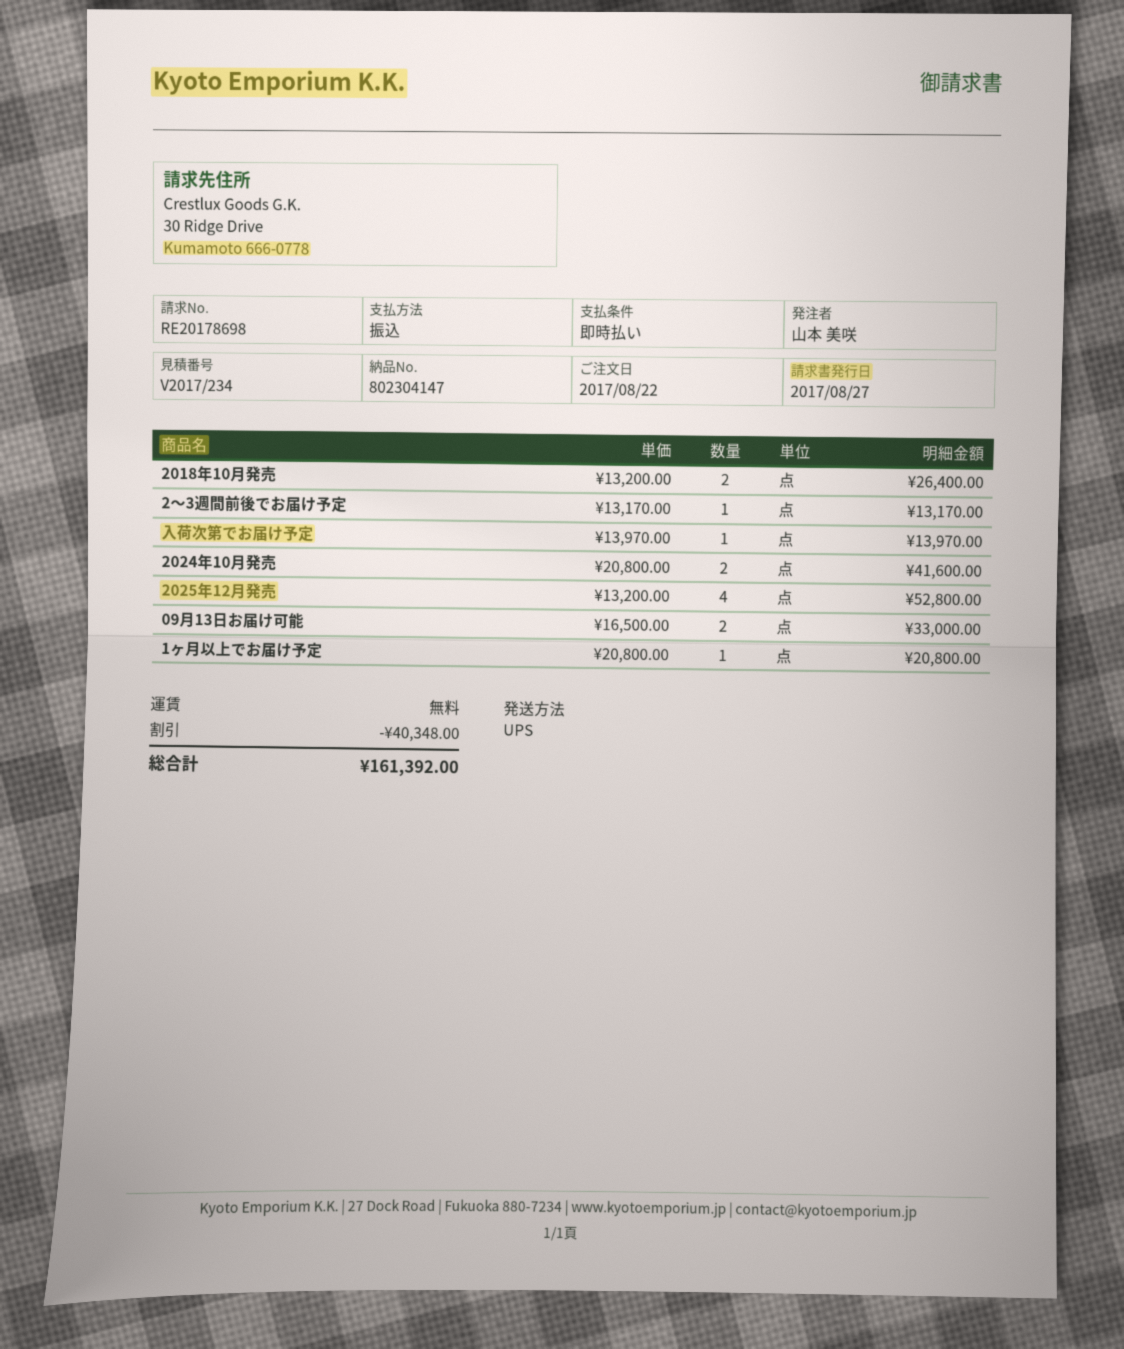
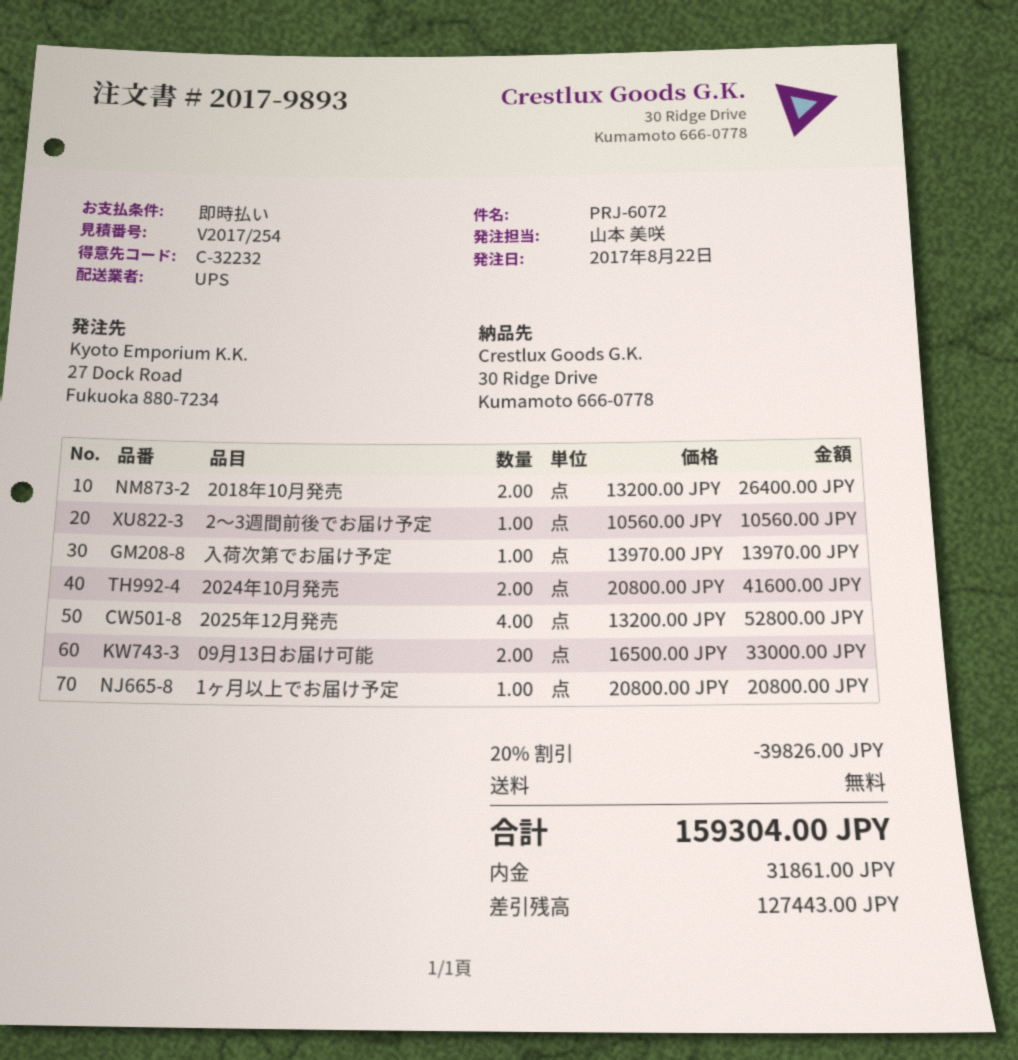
quote number: V2017/234 -> V2017/254
2〜3週間前後でお届け予定: 1 x 13170.00 = 13170.00 -> 1 x 10560.00 = 10560.00
discount: 40348.00 -> 39826.00
total: 161392.00 -> 159304.00

